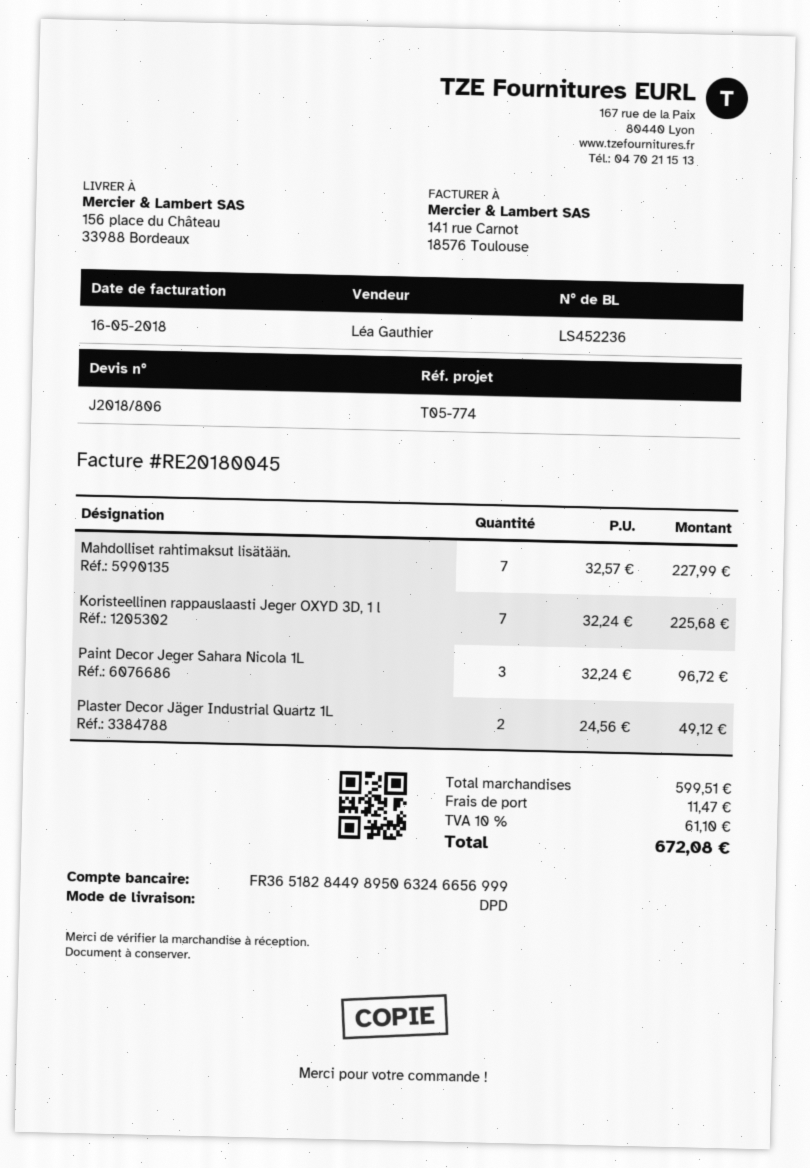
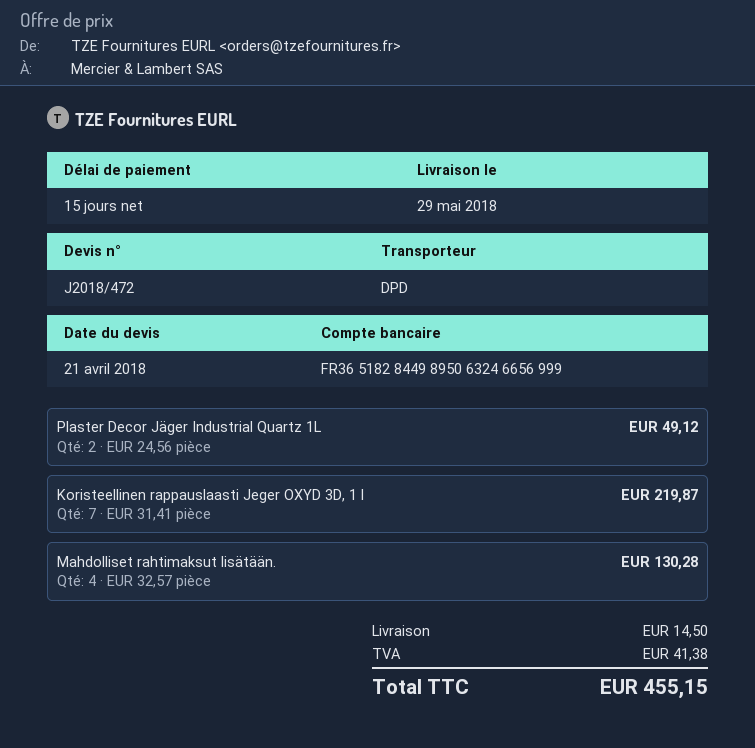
quote number: J2018/806 -> J2018/472
Mahdolliset rahtimaksut lisätään.: 7 x 32.57 = 227.99 -> 4 x 32.57 = 130.28
Koristeellinen rappauslaasti Jeger OXYD 3D, 1 l: 7 x 32.24 = 225.68 -> 7 x 31.41 = 219.87
Paint Decor Jeger Sahara Nicola 1L: 3 x 32.24 = 96.72 -> none
shipping: 11.47 -> 14.50
tax: 61.10 -> 41.38
total: 672.08 -> 455.15

